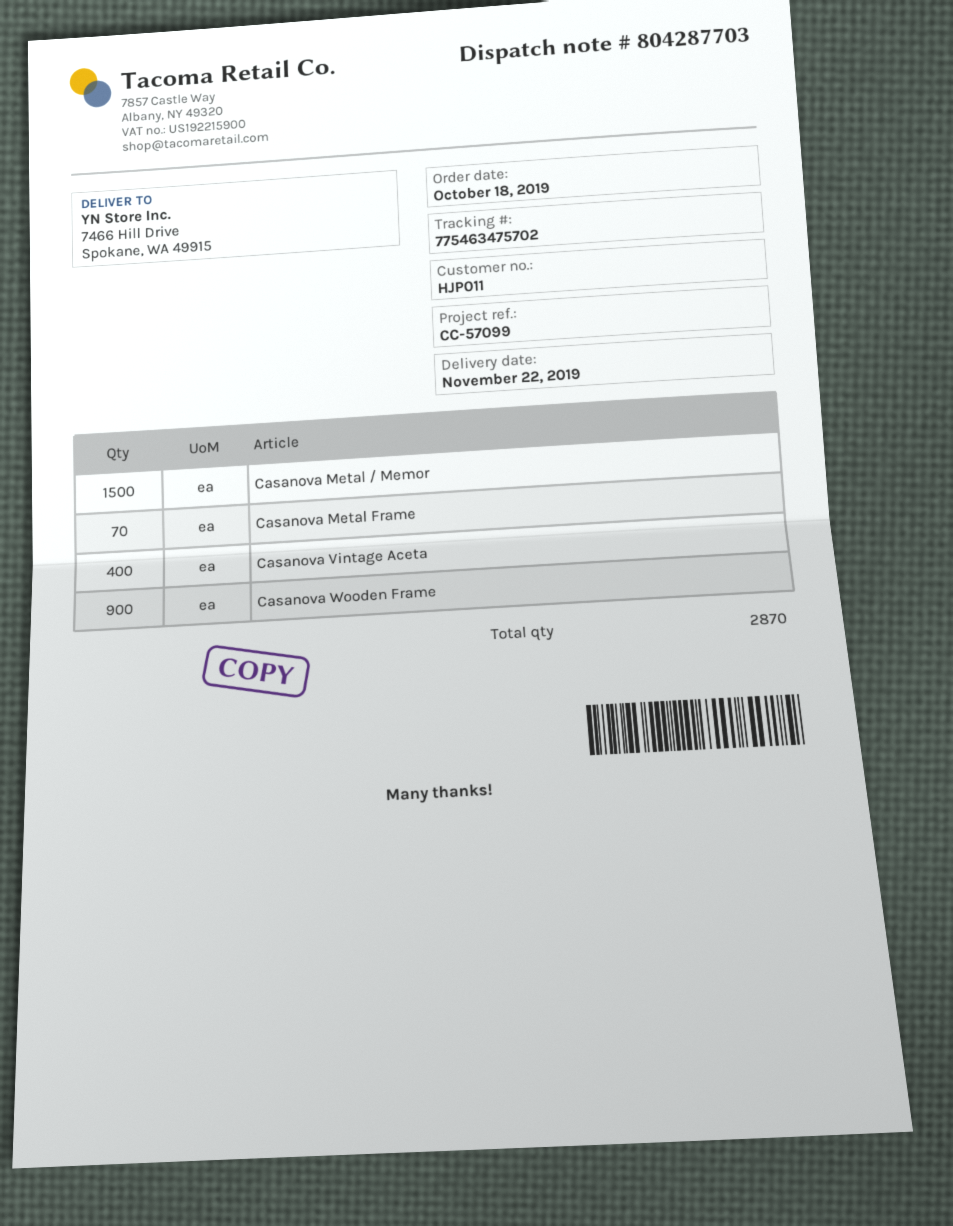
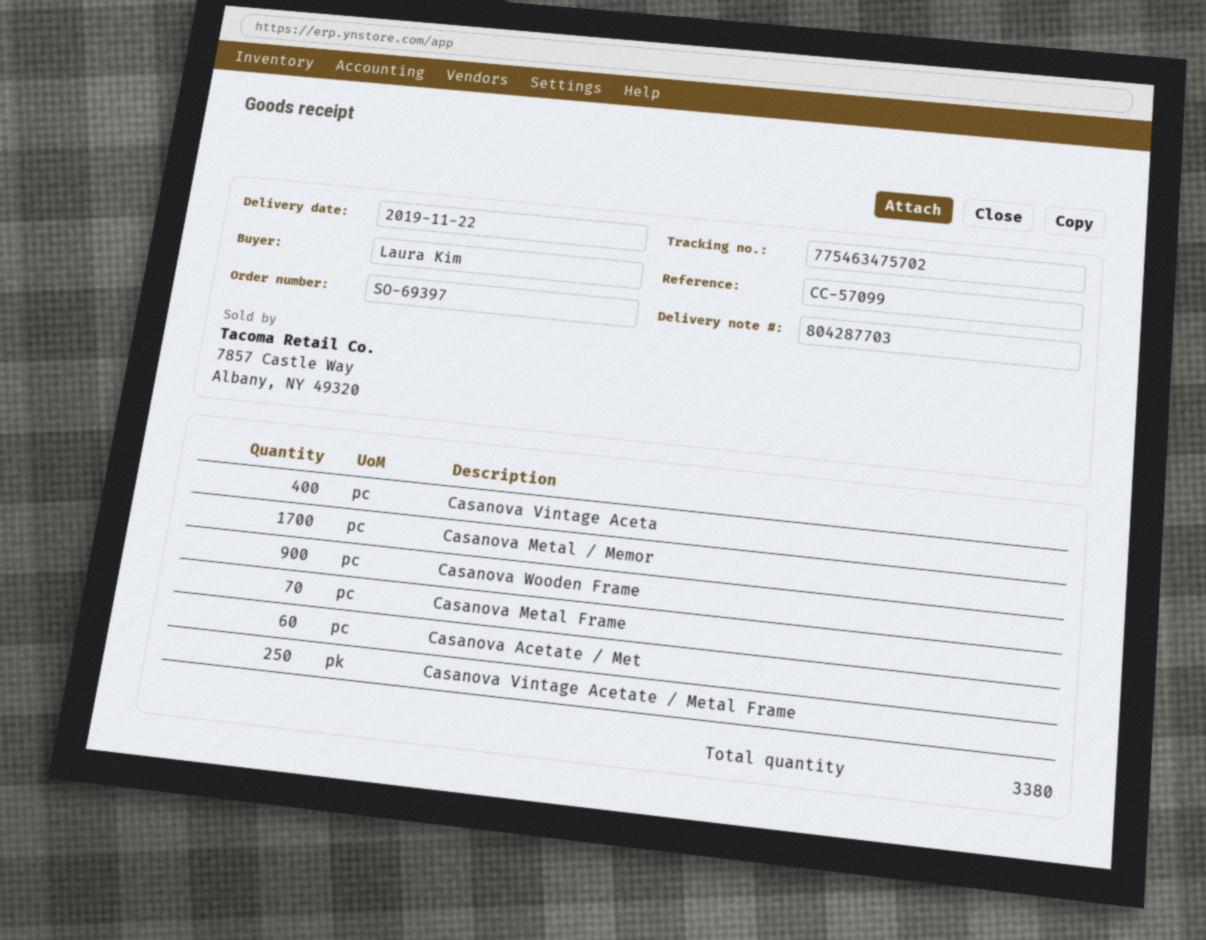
Casanova Metal / Memor: 1500 -> 1700
Casanova Acetate / Met: none -> 60
Casanova Vintage Acetate / Metal Frame: none -> 250
total quantity: 2870 -> 3380

